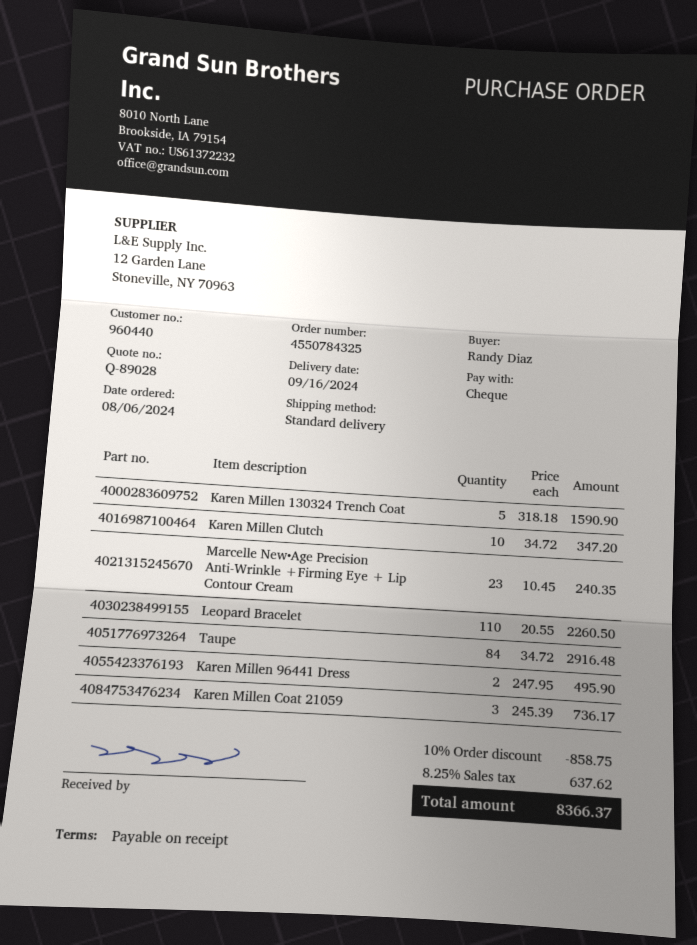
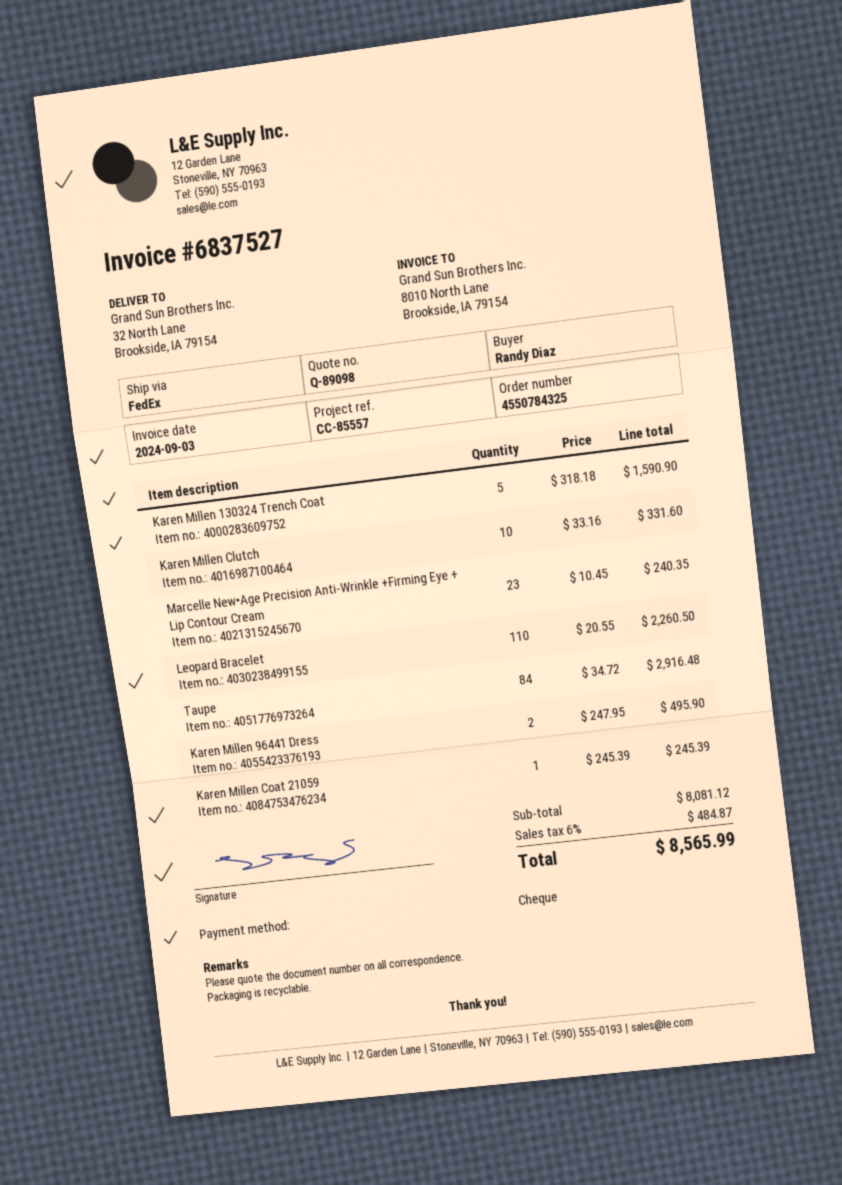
quote number: Q-89028 -> Q-89098
shipping method: standard -> FedEx
Karen Millen Clutch: 10 x 34.72 = 347.20 -> 10 x 33.16 = 331.60
Karen Millen Coat 21059: 3 x 245.39 = 736.17 -> 1 x 245.39 = 245.39
discount: 10% = 858.75 -> none
tax: 8.25% = 637.62 -> 6% = 484.87
total: 8366.37 -> 8565.99

